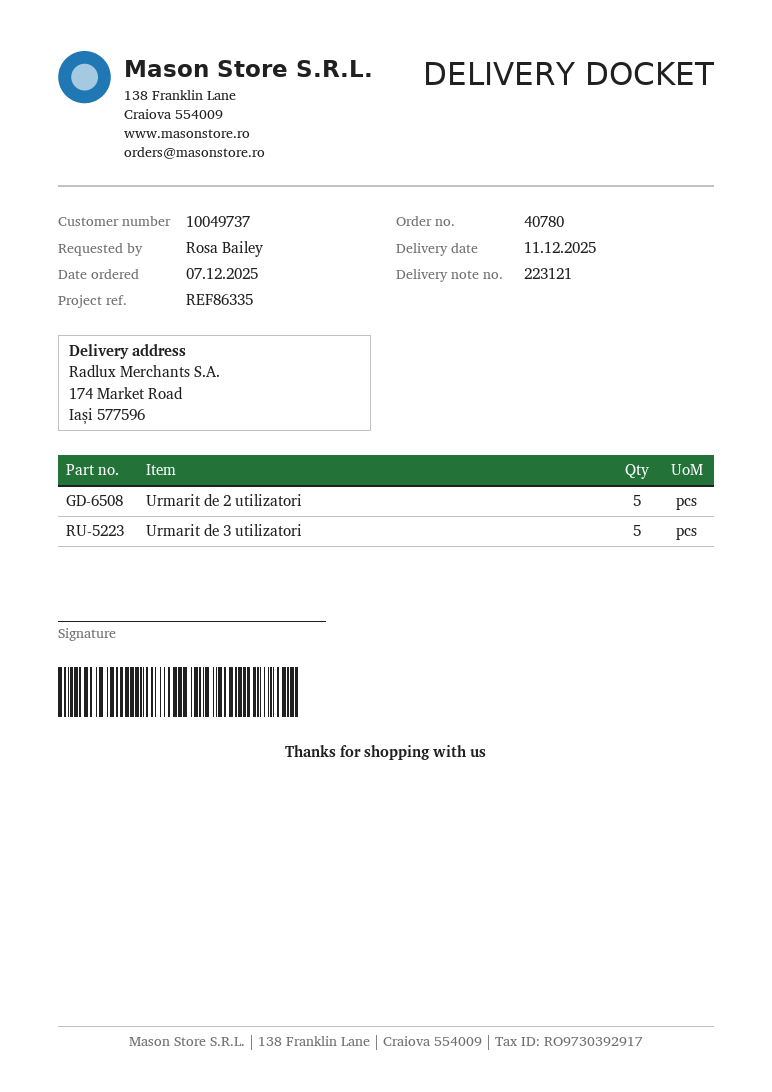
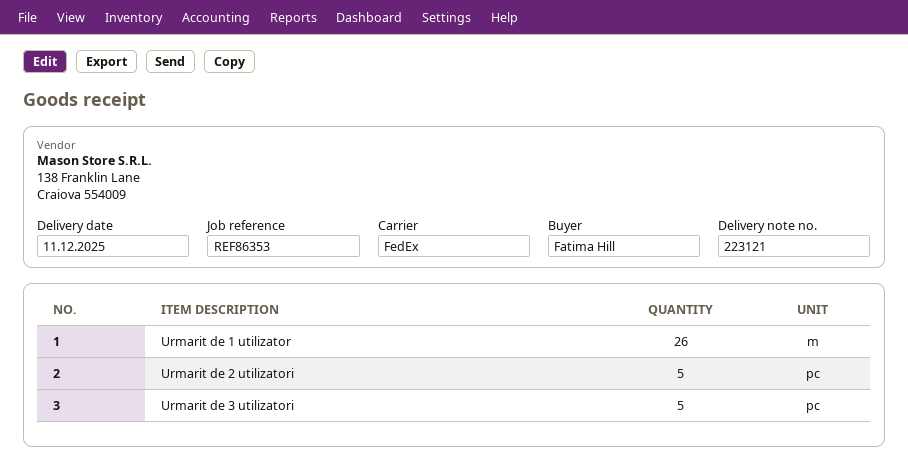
reference: REF86335 -> REF86353
ordered by: Rosa Bailey -> Fatima Hill
Urmarit de 1 utilizator: none -> 26

